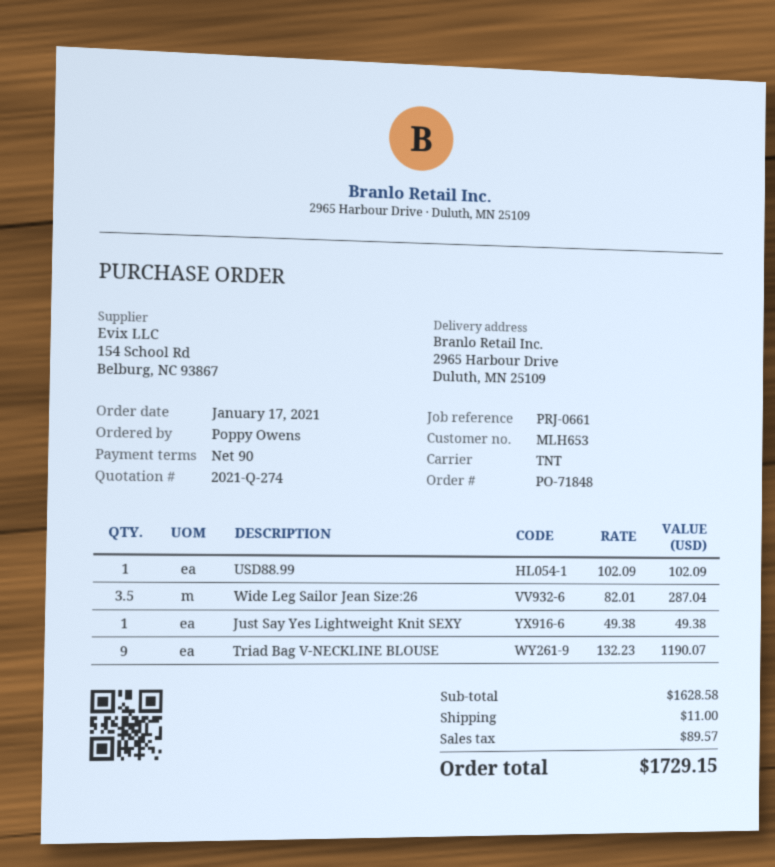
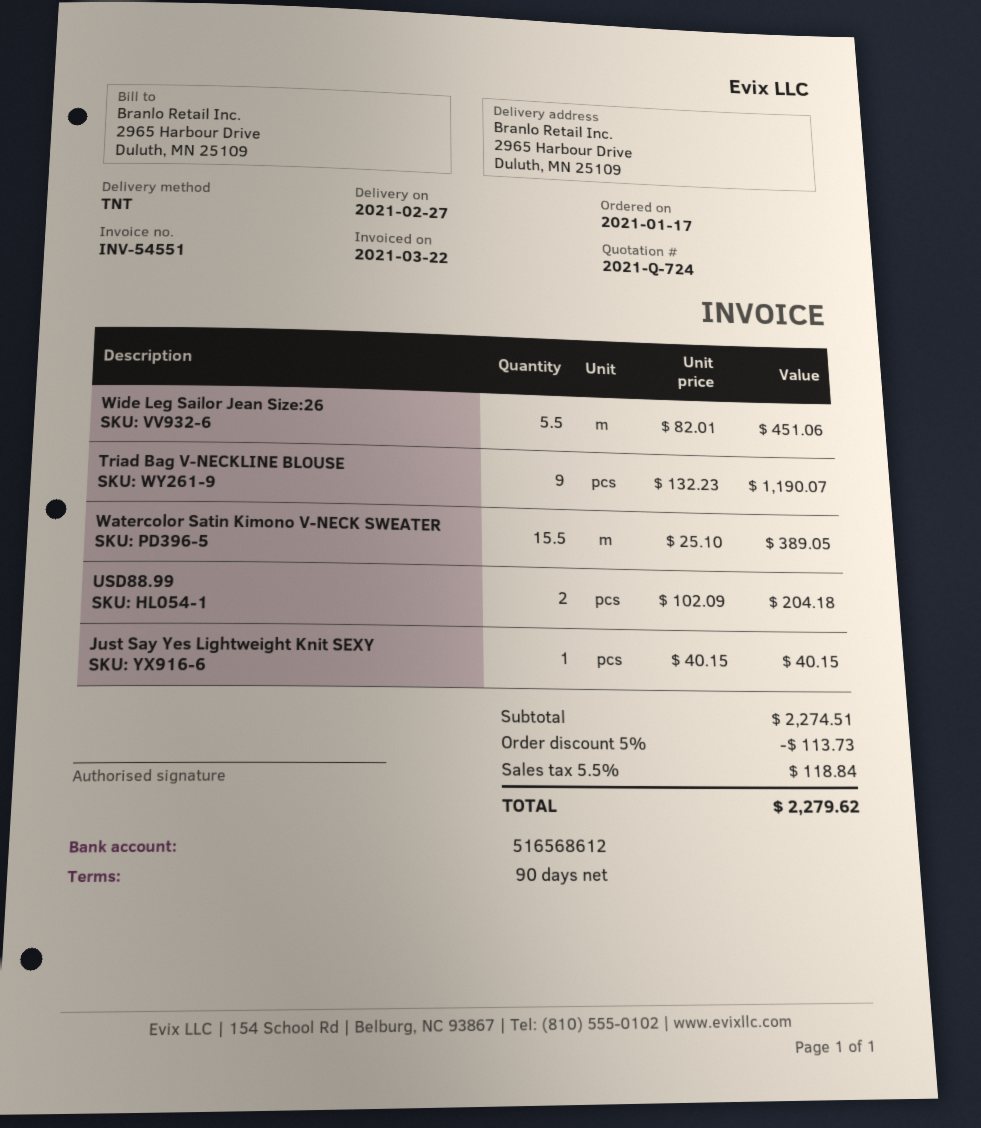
quote number: 2021-Q-274 -> 2021-Q-724
USD88.99: 1 x 102.09 = 102.09 -> 2 x 102.09 = 204.18
Wide Leg Sailor Jean Size:26: 3.5 x 82.01 = 287.04 -> 5.5 x 82.01 = 451.06
Just Say Yes Lightweight Knit SEXY: 1 x 49.38 = 49.38 -> 1 x 40.15 = 40.15
Watercolor Satin Kimono V-NECK SWEATER: none -> 15.5 x 25.10 = 389.05
subtotal: 1628.58 -> 2274.51
discount: none -> 5% = 113.73
shipping: 11.00 -> none
tax: 89.57 -> 118.84
total: 1729.15 -> 2279.62

